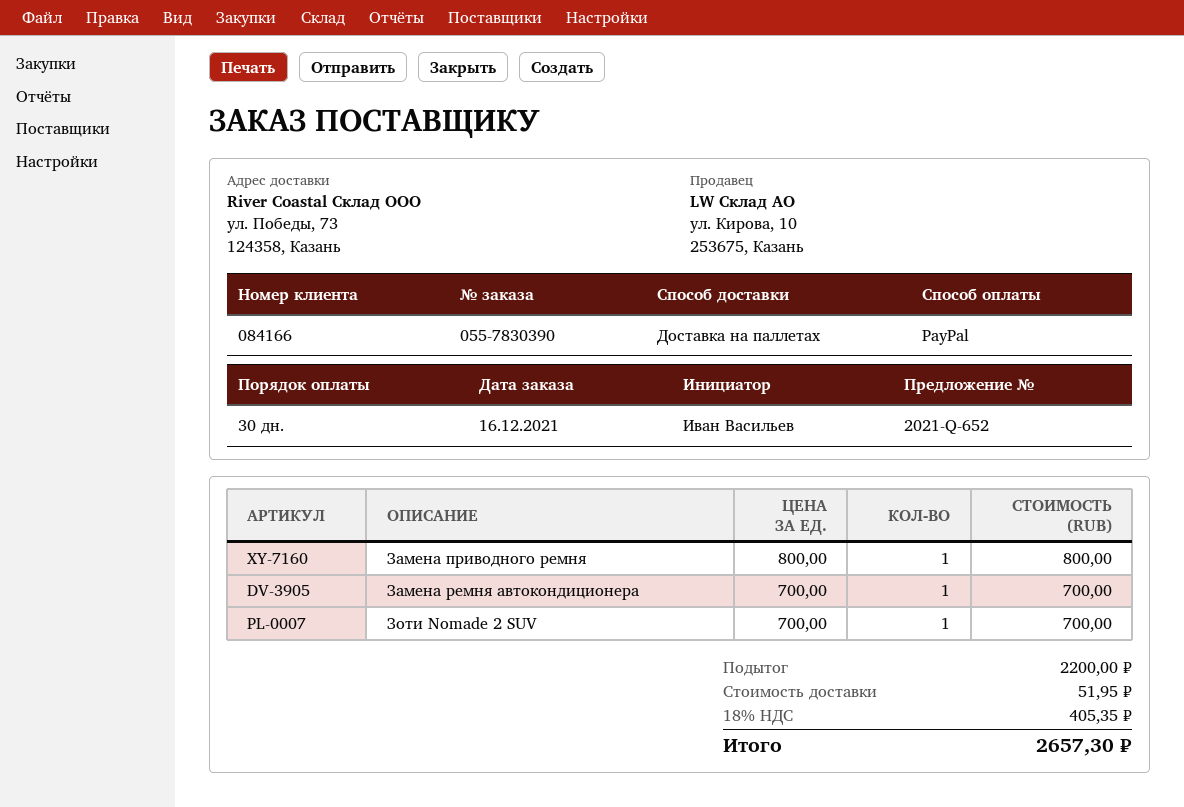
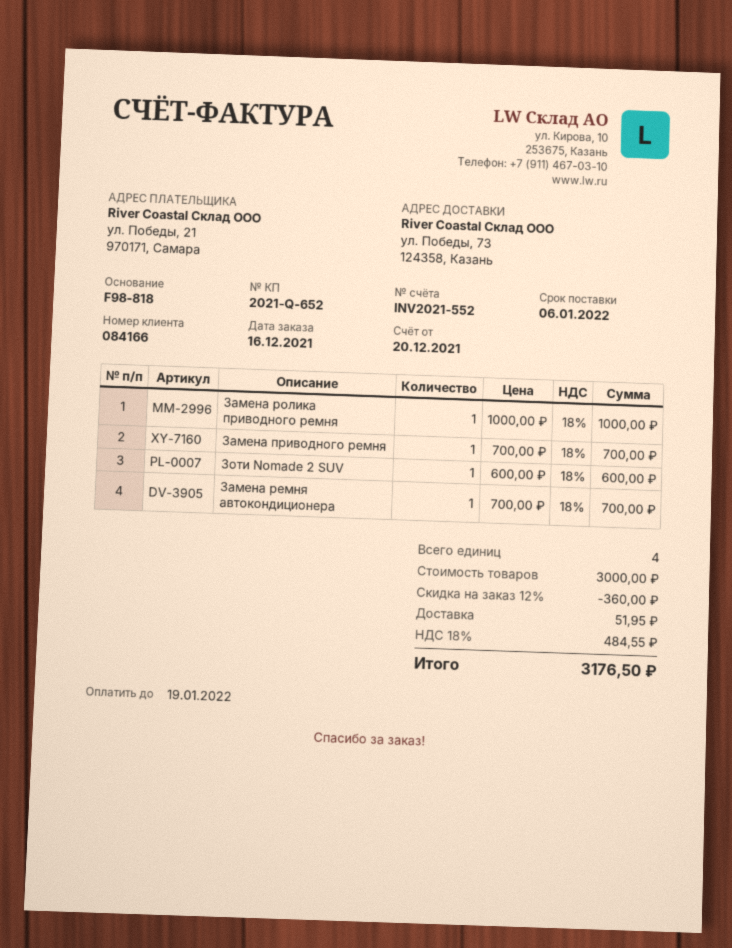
Замена приводного ремня: 1 x 800.00 = 800.00 -> 1 x 700.00 = 700.00
Зоти Nomade 2 SUV: 1 x 700.00 = 700.00 -> 1 x 600.00 = 600.00
Замена ролика приводного ремня: none -> 1 x 1000.00 = 1000.00
subtotal: 2200.00 -> 3000.00
discount: none -> 12% = 360.00
tax: 18% = 405.35 -> 18% = 484.55
total: 2657.30 -> 3176.50

